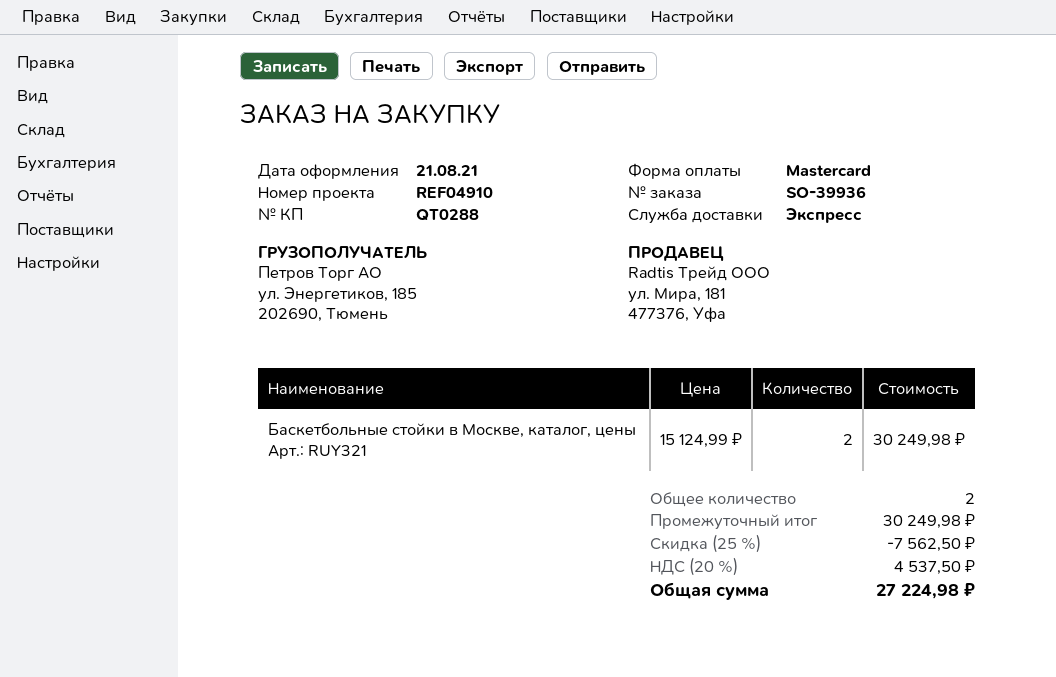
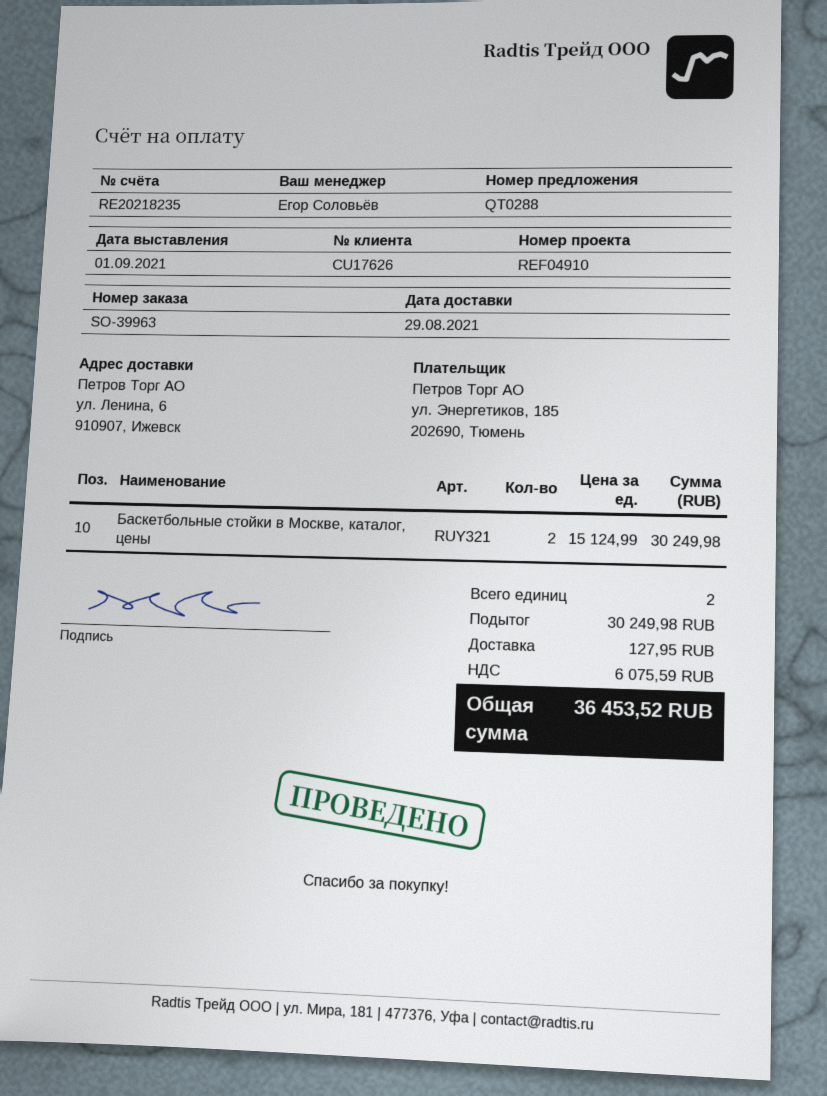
order number: SO-39936 -> SO-39963
ship to: ул. Энергетиков, 185, 202690, Тюмень -> ул. Ленина, 6, 910907, Ижевск
discount: 25% = 7562.50 -> none
shipping: none -> 127.95
tax: 4537.50 -> 6075.59
total: 27224.98 -> 36453.52

